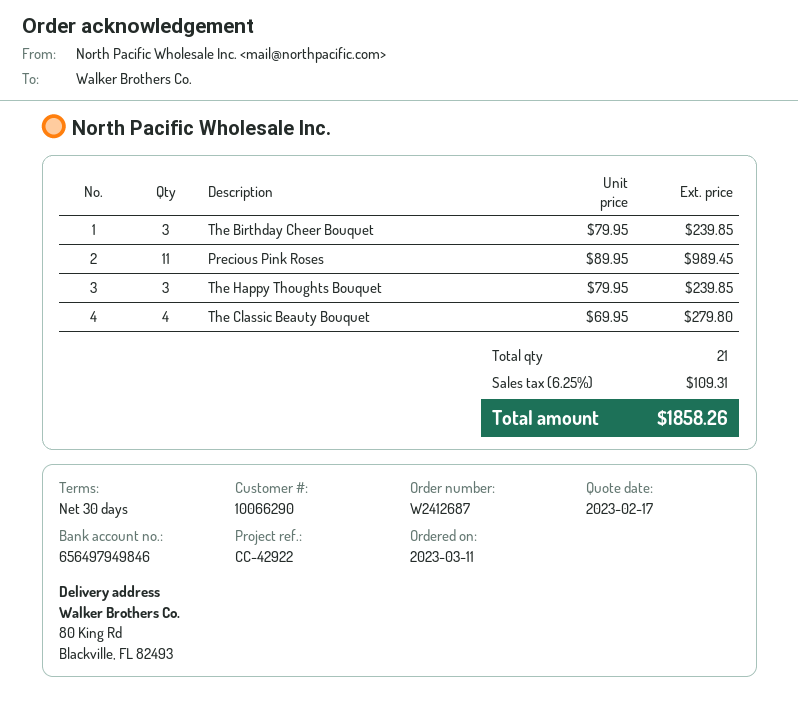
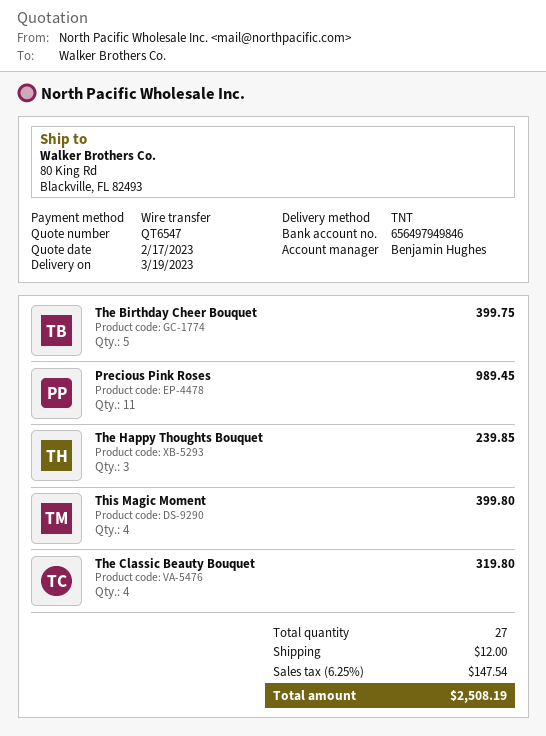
The Birthday Cheer Bouquet: 3 for 239.85 -> 5 for 399.75
The Classic Beauty Bouquet: 4 for 279.80 -> 4 for 319.80
This Magic Moment: none -> 4 for 399.80
total quantity: 21 -> 27
shipping: none -> 12.00
tax: 6.25% = 109.31 -> 6.25% = 147.54
total: 1858.26 -> 2508.19

